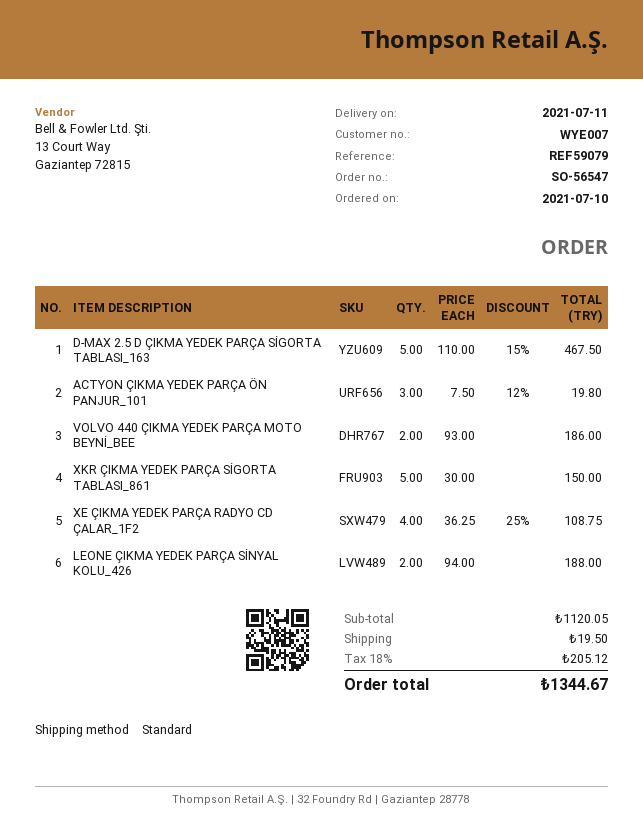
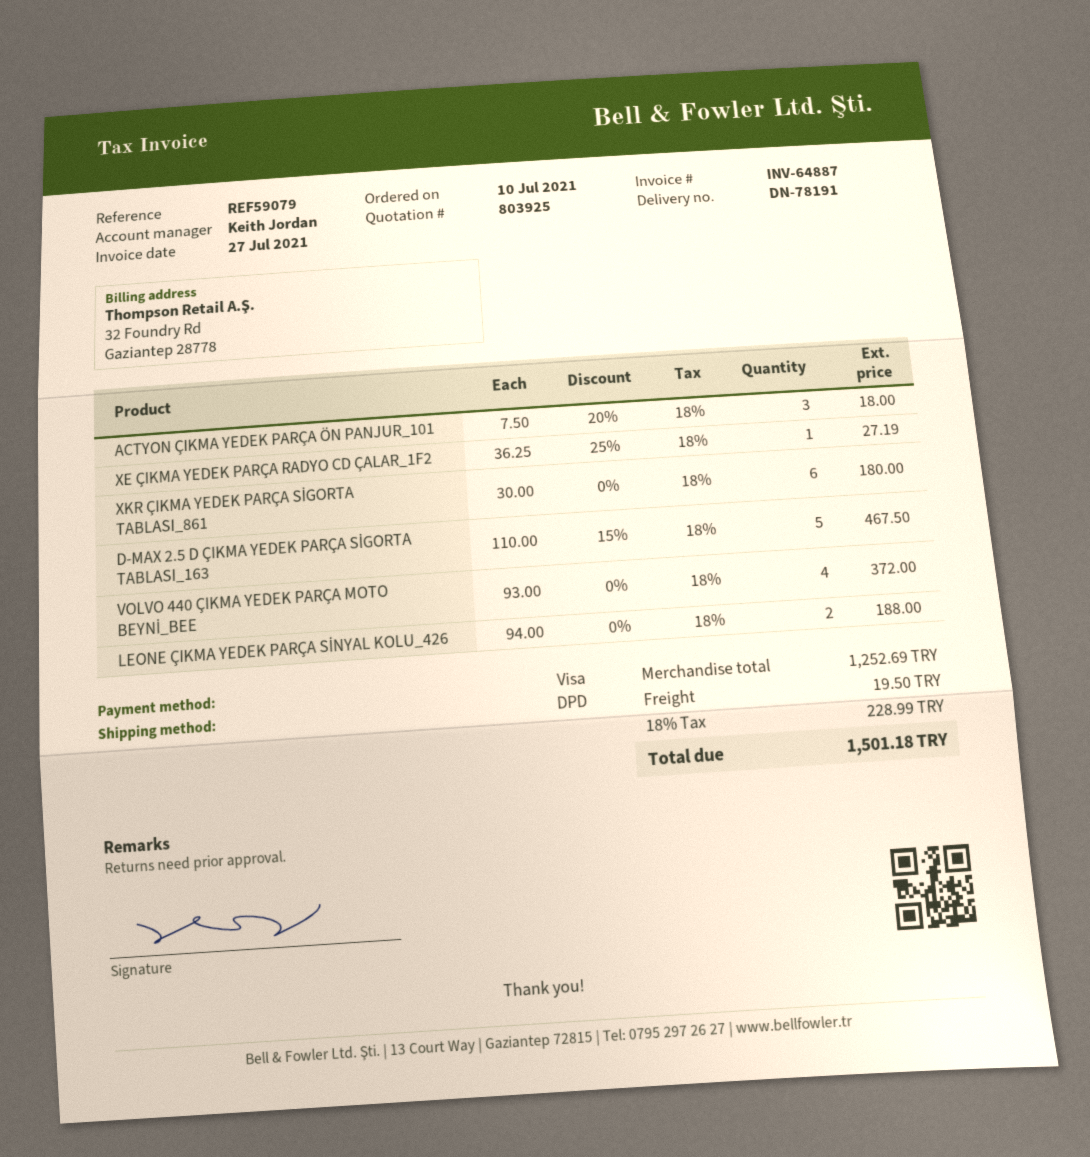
shipping method: standard -> DPD
ACTYON ÇIKMA YEDEK PARÇA ÖN PANJUR_101: 3 x 7.50 - 12% = 19.80 -> 3 x 7.50 - 20% = 18.00
VOLVO 440 ÇIKMA YEDEK PARÇA MOTO BEYNİ_BEE: 2 x 93.00 = 186.00 -> 4 x 93.00 = 372.00
XKR ÇIKMA YEDEK PARÇA SİGORTA TABLASI_861: 5 x 30.00 = 150.00 -> 6 x 30.00 = 180.00
XE ÇIKMA YEDEK PARÇA RADYO CD ÇALAR_1F2: 4 x 36.25 - 25% = 108.75 -> 1 x 36.25 - 25% = 27.19
subtotal: 1120.05 -> 1252.69
tax: 18% = 205.12 -> 18% = 228.99
total: 1344.67 -> 1501.18

